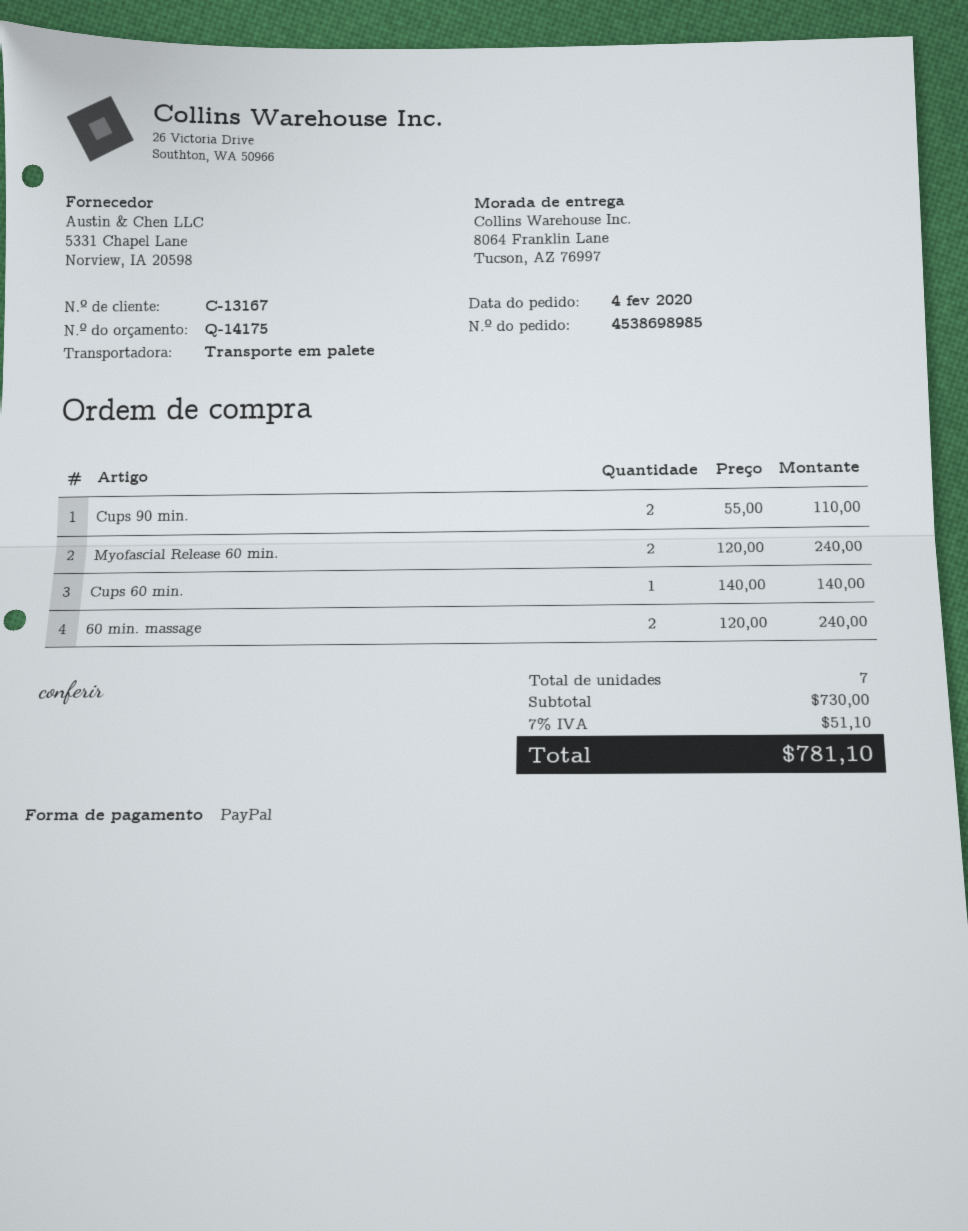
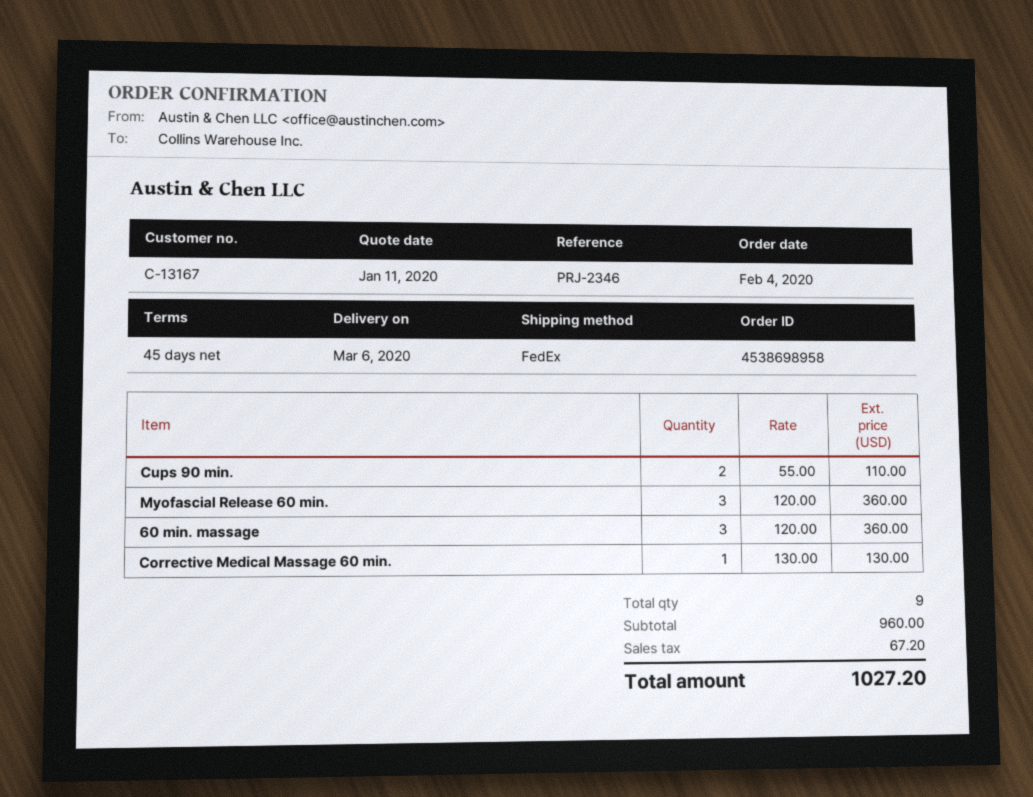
order number: 4538698985 -> 4538698958
shipping method: pallet freight -> FedEx
Myofascial Release 60 min.: 2 x 120.00 = 240.00 -> 3 x 120.00 = 360.00
Cups 60 min.: 1 x 140.00 = 140.00 -> none
60 min. massage: 2 x 120.00 = 240.00 -> 3 x 120.00 = 360.00
Corrective Medical Massage 60 min.: none -> 1 x 130.00 = 130.00
total quantity: 7 -> 9
subtotal: 730.00 -> 960.00
tax: 51.10 -> 67.20
total: 781.10 -> 1027.20

